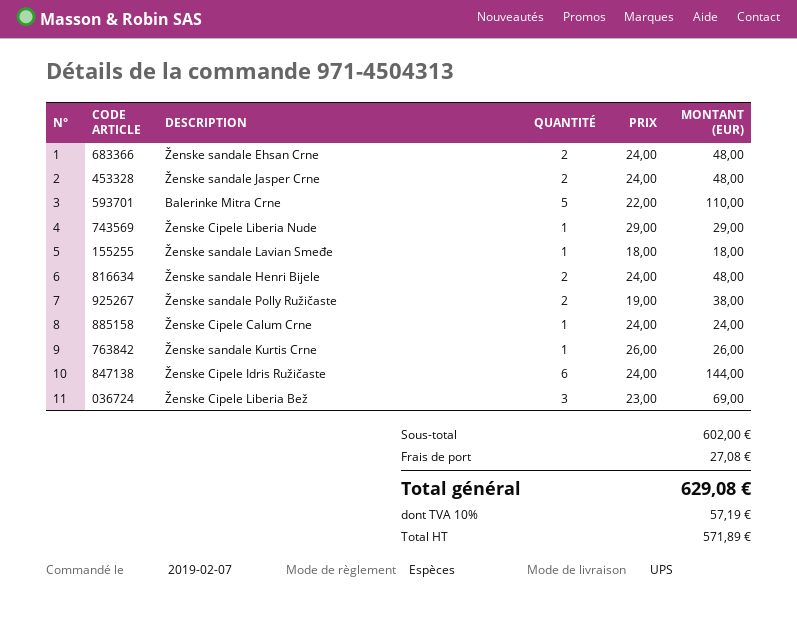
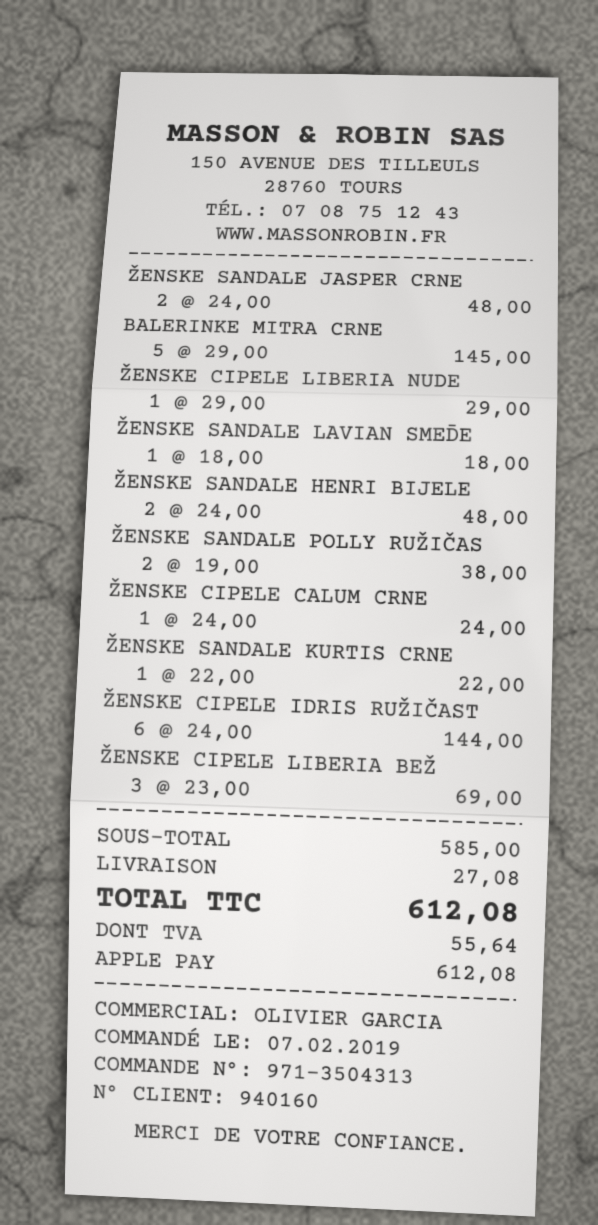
order number: 971-4504313 -> 971-3504313
payment method: cash -> Apple Pay
Ženske sandale Ehsan Crne: 2 x 24.00 = 48.00 -> none
Balerinke Mitra Crne: 5 x 22.00 = 110.00 -> 5 x 29.00 = 145.00
Ženske sandale Kurtis Crne: 1 x 26.00 = 26.00 -> 1 x 22.00 = 22.00
subtotal: 602.00 -> 585.00
tax: 57.19 -> 55.64
total: 629.08 -> 612.08

